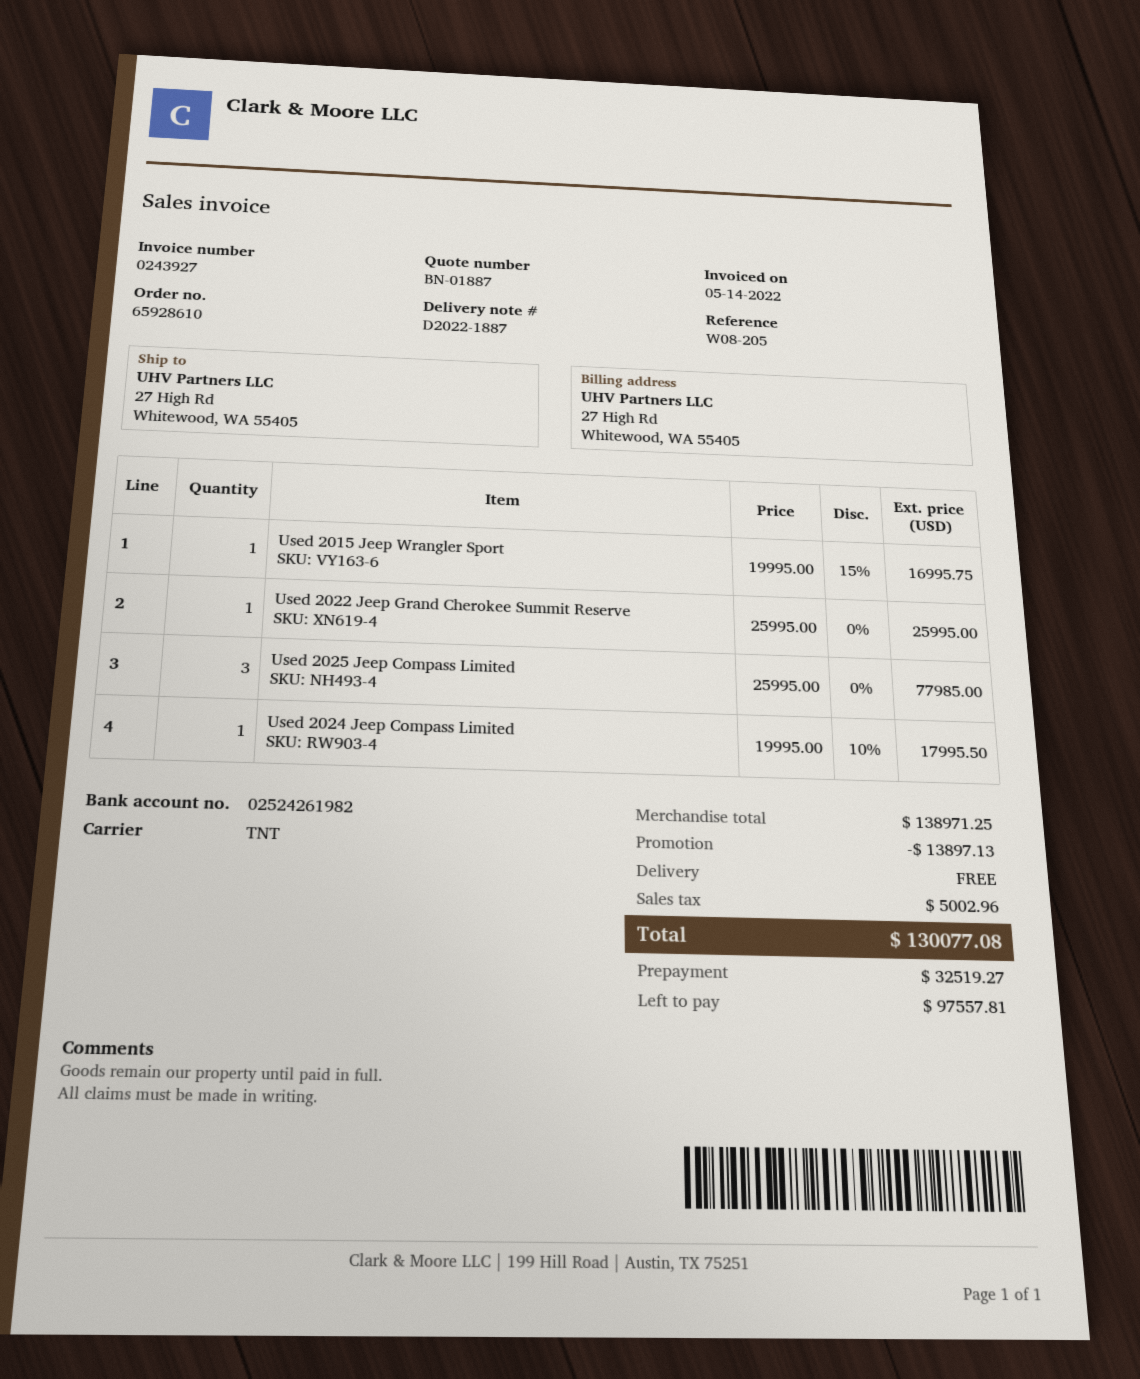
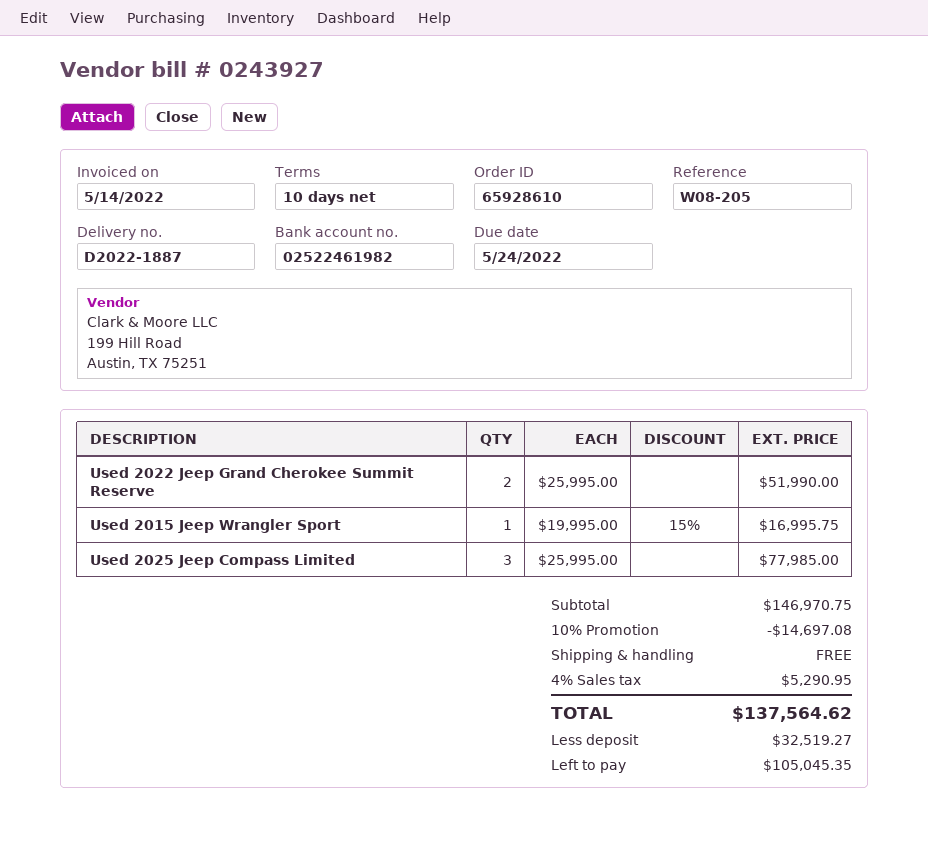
bank account: 02524261982 -> 02522461982
Used 2022 Jeep Grand Cherokee Summit Reserve: 1 x 25995.00 = 25995.00 -> 2 x 25995.00 = 51990.00
Used 2024 Jeep Compass Limited: 1 x 19995.00 - 10% = 17995.50 -> none
subtotal: 138971.25 -> 146970.75
discount: 13897.13 -> 14697.08
tax: 5002.96 -> 5290.95
total: 130077.08 -> 137564.62
balance: 97557.81 -> 105045.35

